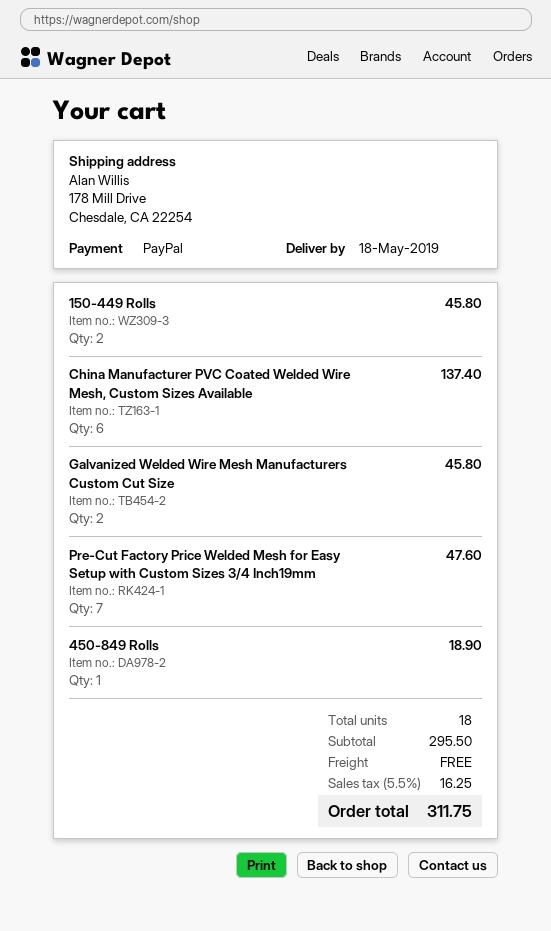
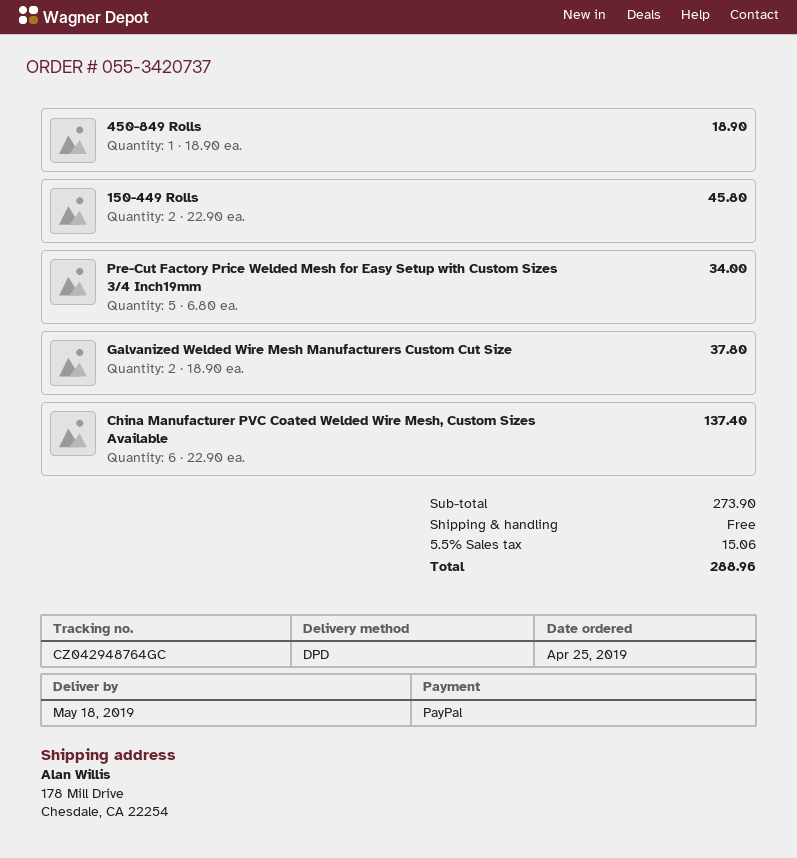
Galvanized Welded Wire Mesh Manufacturers Custom Cut Size: 2 for 45.80 -> 2 for 37.80
Pre-Cut Factory Price Welded Mesh for Easy Setup with Custom Sizes 3/4 Inch19mm: 7 for 47.60 -> 5 for 34.00
subtotal: 295.50 -> 273.90
tax: 5.5% = 16.25 -> 5.5% = 15.06
total: 311.75 -> 288.96

